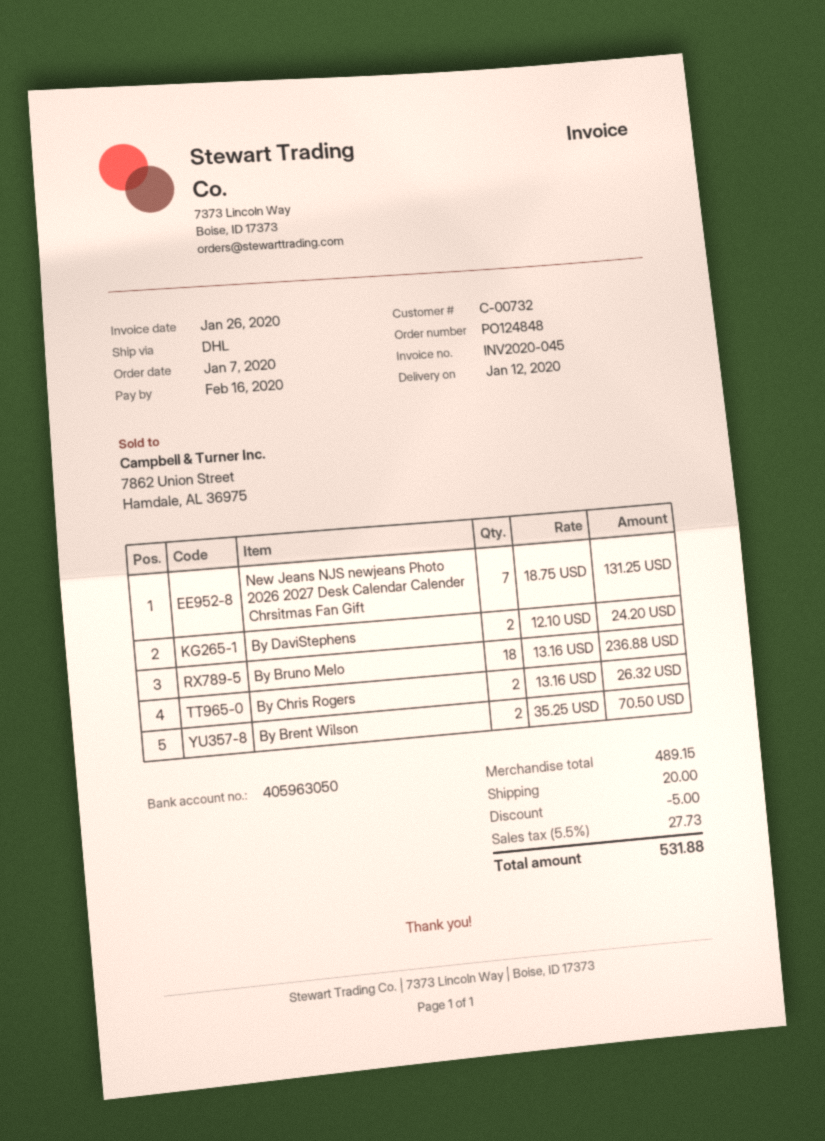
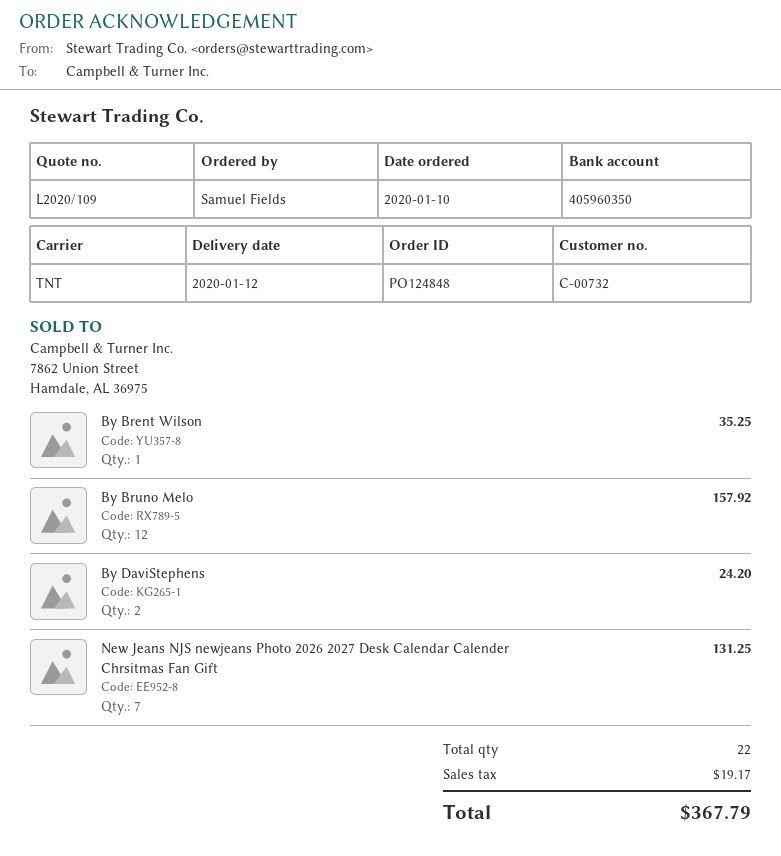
order date: 2020-01-07 -> 2020-01-10
bank account: 405963050 -> 405960350
shipping method: DHL -> TNT
By Bruno Melo: 18 for 236.88 -> 12 for 157.92
By Chris Rogers: 2 for 26.32 -> none
By Brent Wilson: 2 for 70.50 -> 1 for 35.25
discount: 5.00 -> none
shipping: 20.00 -> none
tax: 27.73 -> 19.17
total: 531.88 -> 367.79

